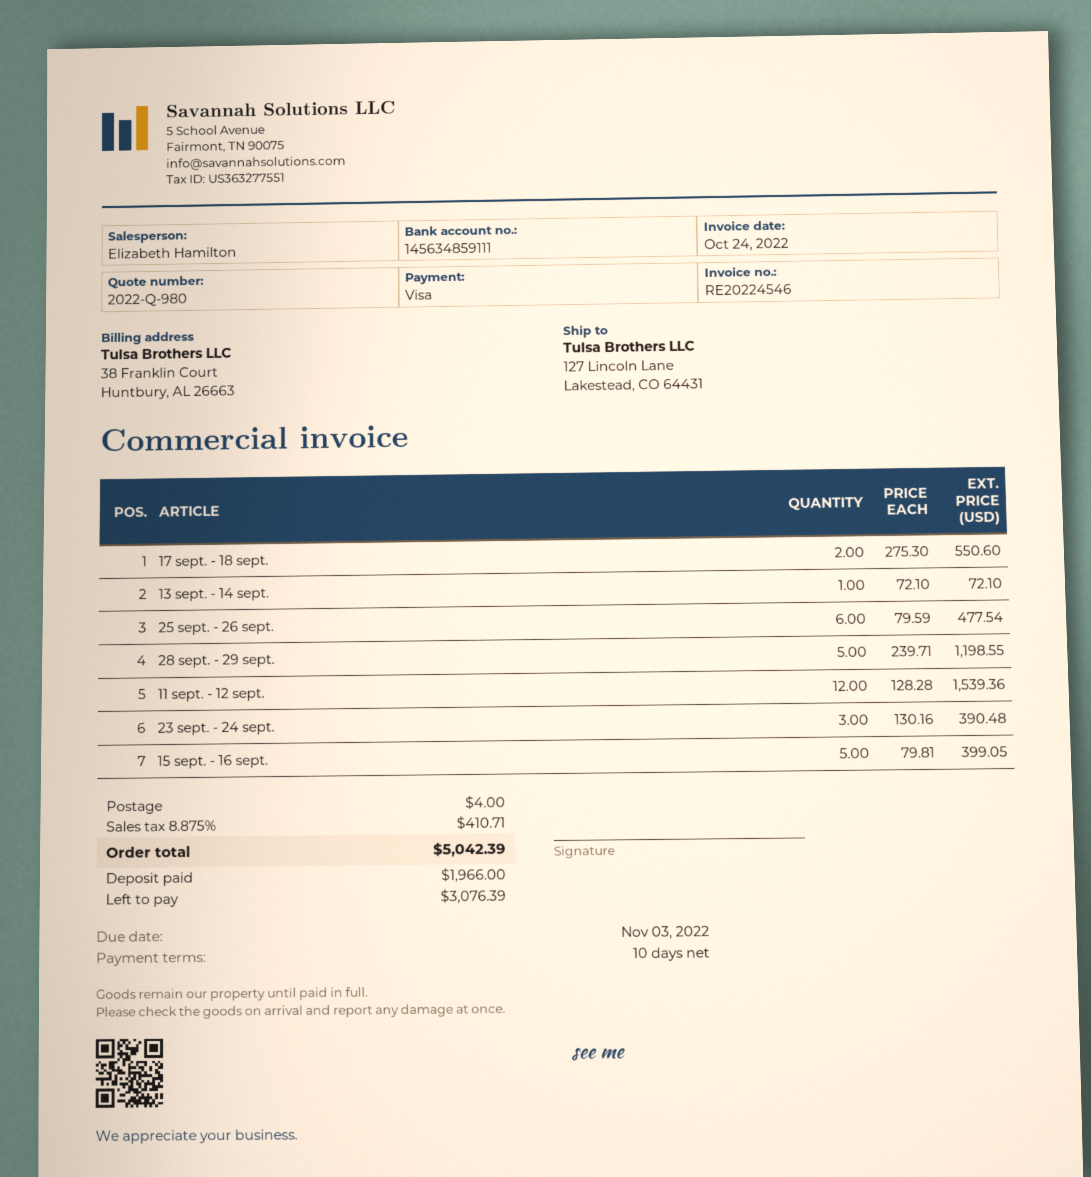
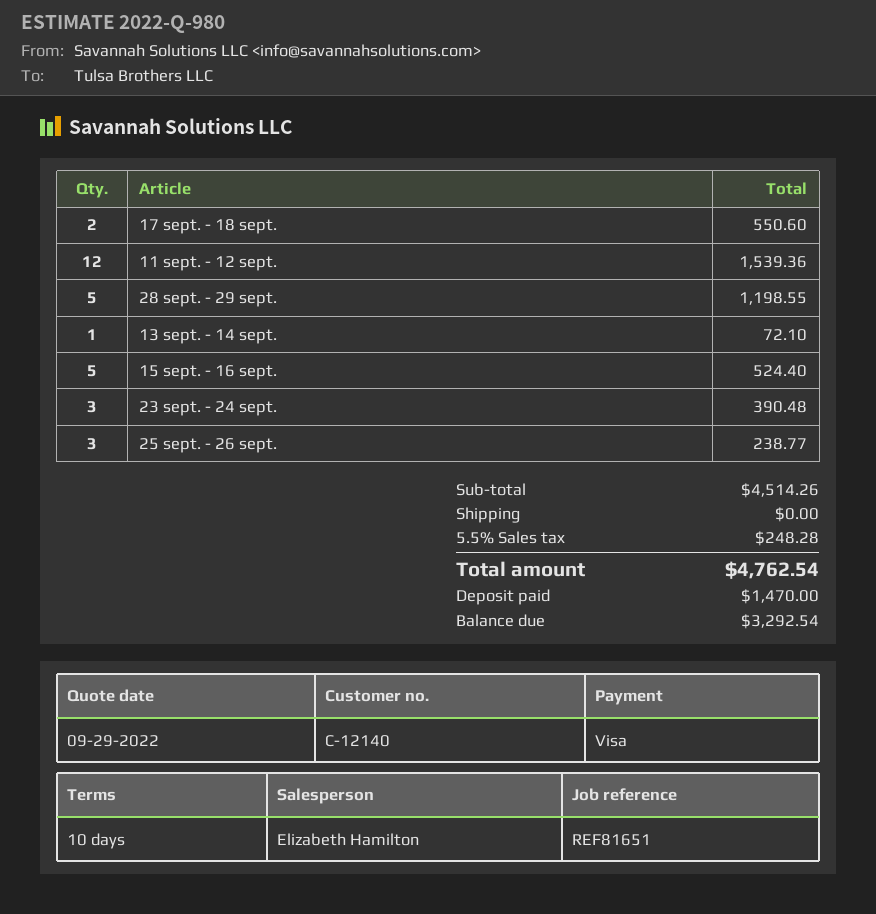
25 sept. - 26 sept.: 6 for 477.54 -> 3 for 238.77
15 sept. - 16 sept.: 5 for 399.05 -> 5 for 524.40
shipping: 4.00 -> 0.00
tax: 8.875% = 410.71 -> 5.5% = 248.28
total: 5042.39 -> 4762.54
deposit: 1966.00 -> 1470.00
balance: 3076.39 -> 3292.54

